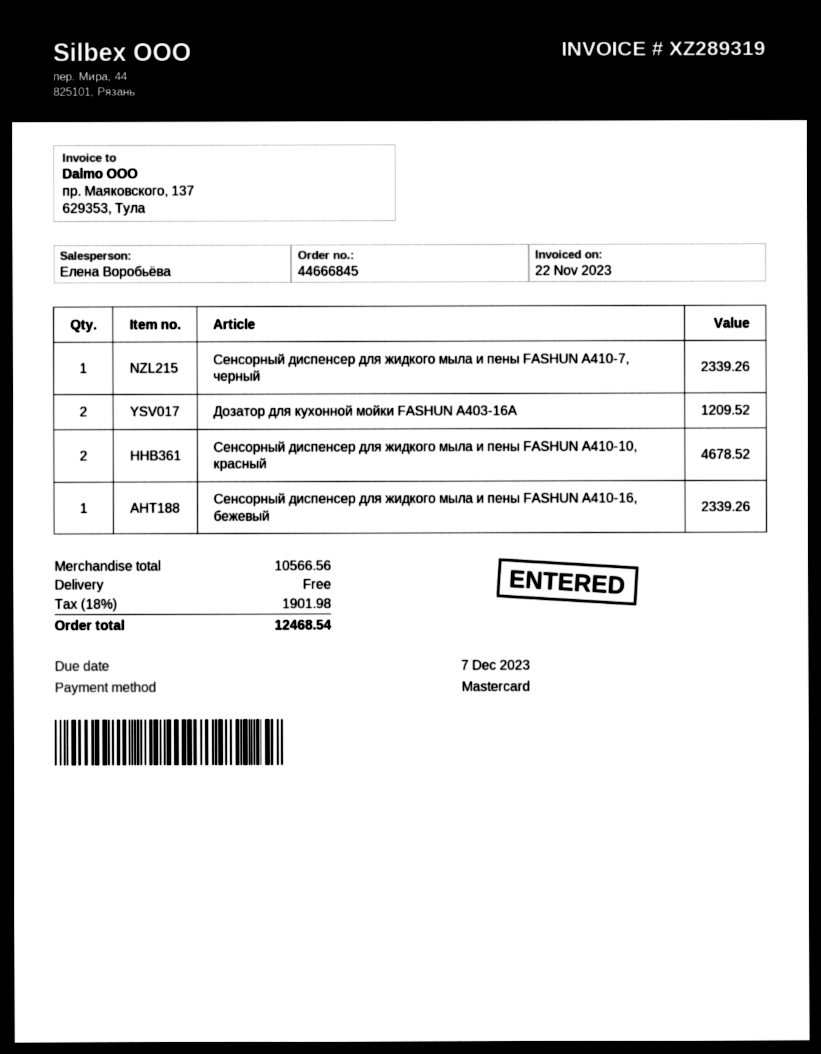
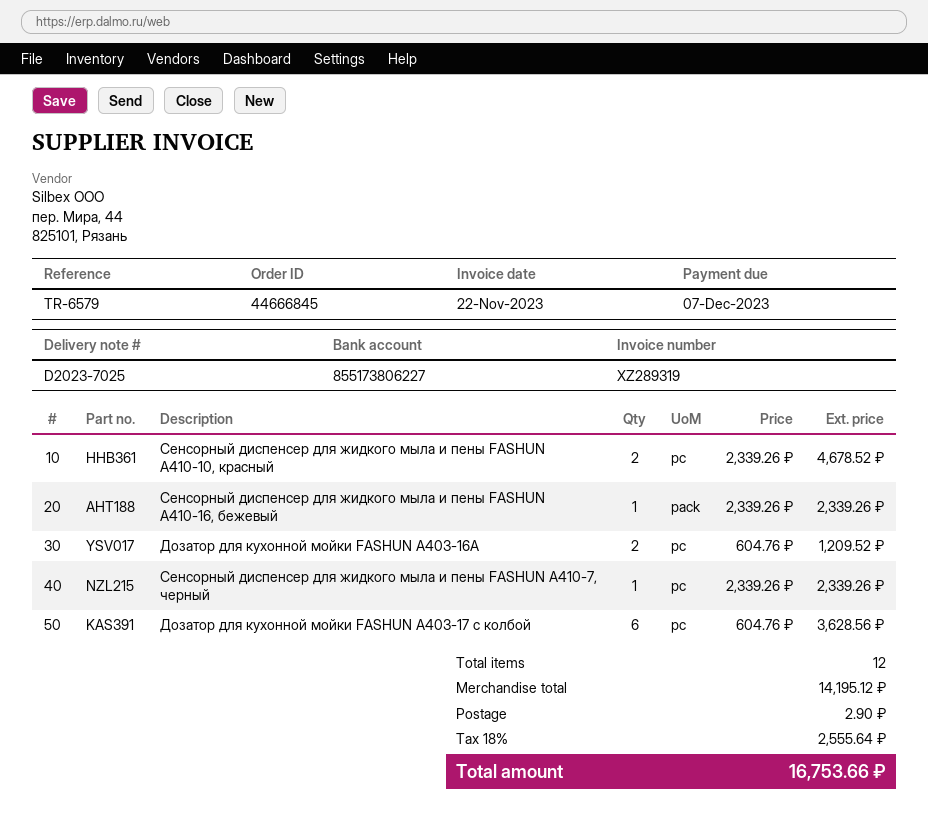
Дозатор для кухонной мойки FASHUN A403-17 с колбой: none -> 6 for 3628.56
subtotal: 10566.56 -> 14195.12
shipping: 0.00 -> 2.90
tax: 18% = 1901.98 -> 18% = 2555.64
total: 12468.54 -> 16753.66

